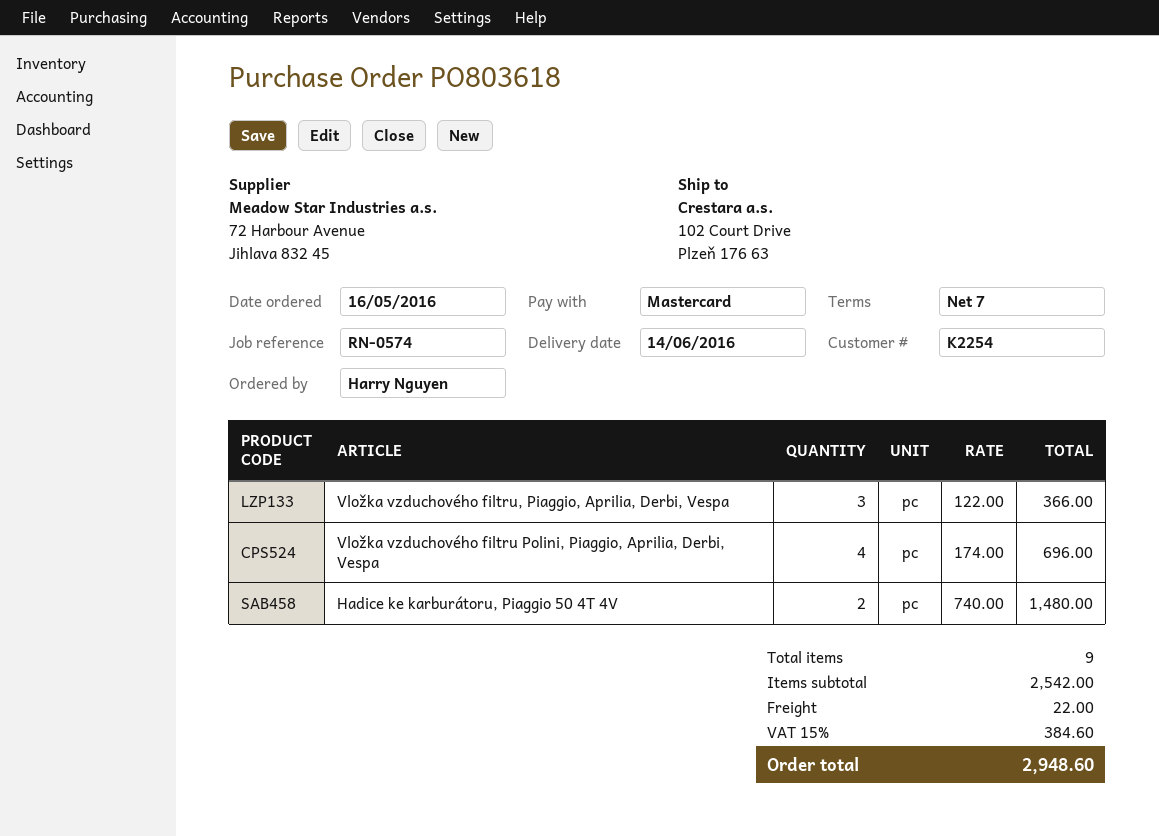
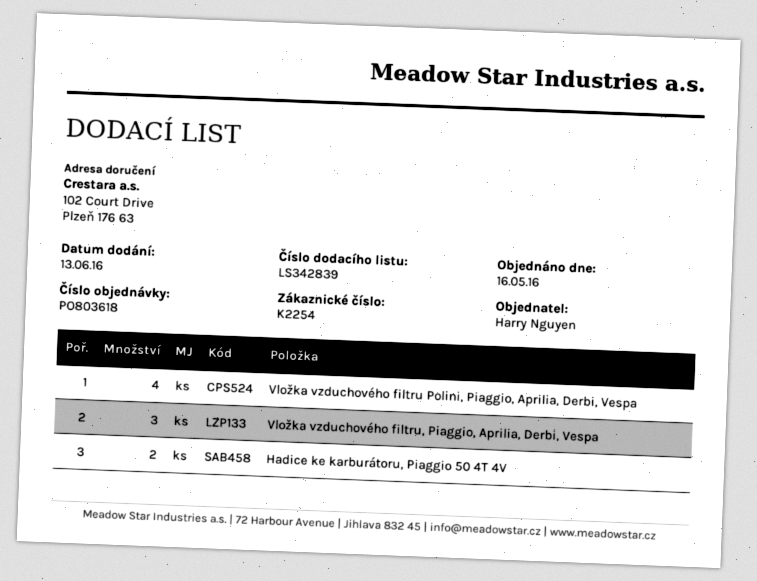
delivery date: 2016-06-14 -> 2016-06-13

